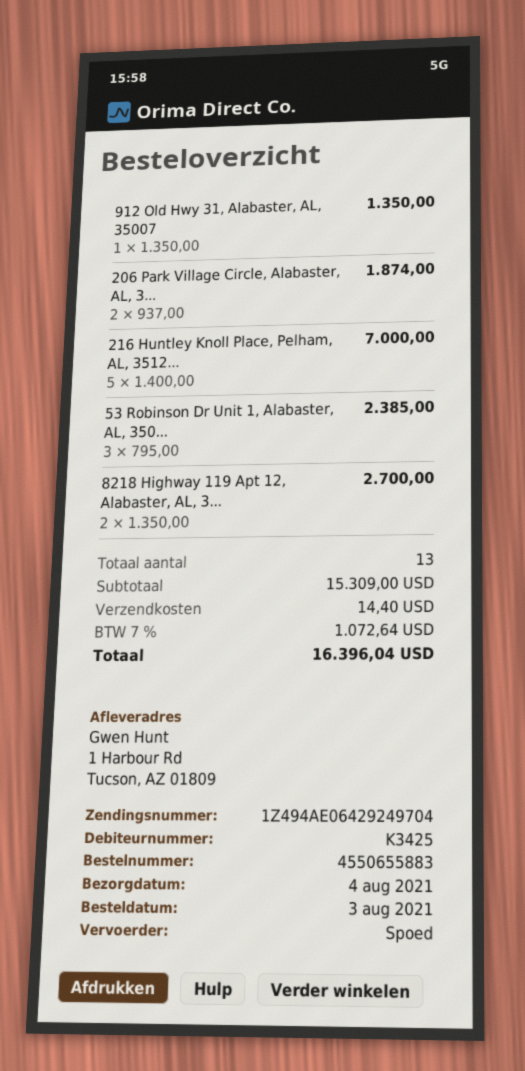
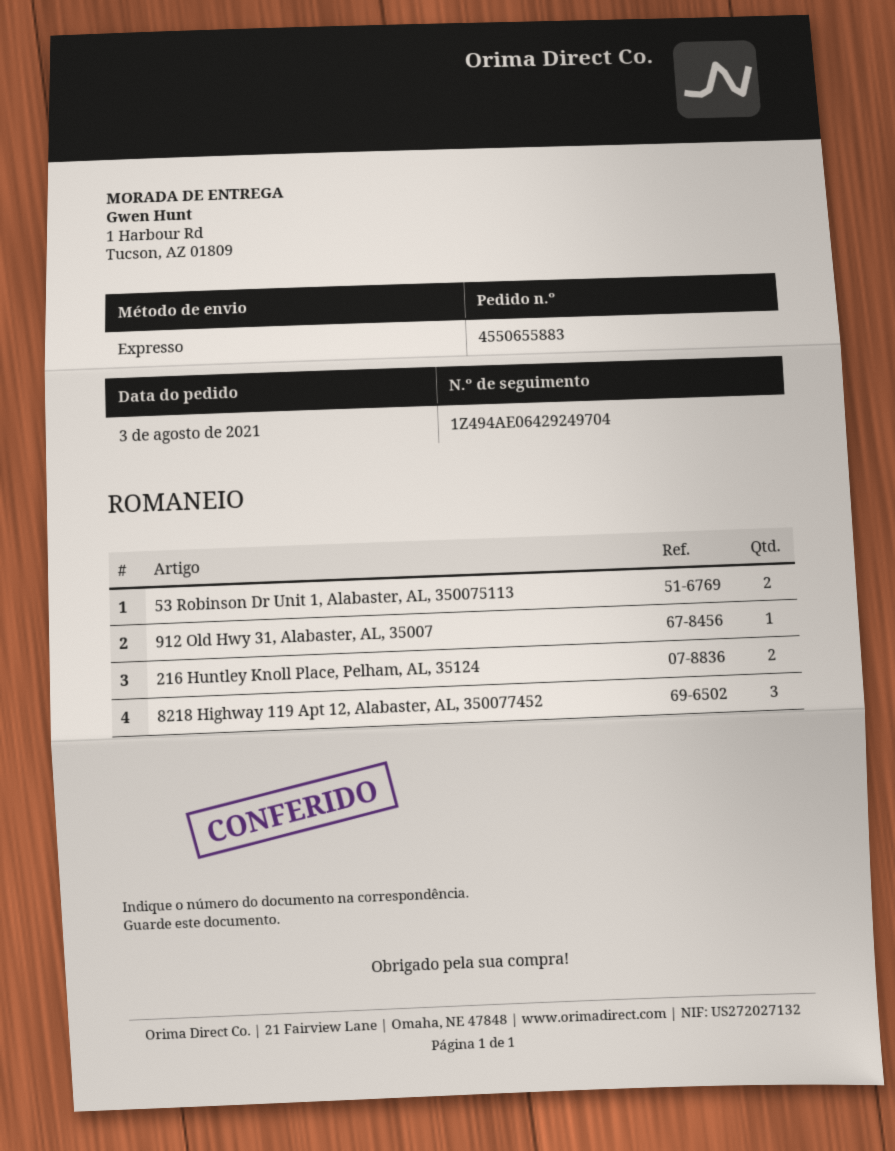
206 Park Village Circle, Alabaster, AL, 3...: 2 -> none
216 Huntley Knoll Place, Pelham, AL, 3512...: 5 -> 2
53 Robinson Dr Unit 1, Alabaster, AL, 350...: 3 -> 2
8218 Highway 119 Apt 12, Alabaster, AL, 3...: 2 -> 3

